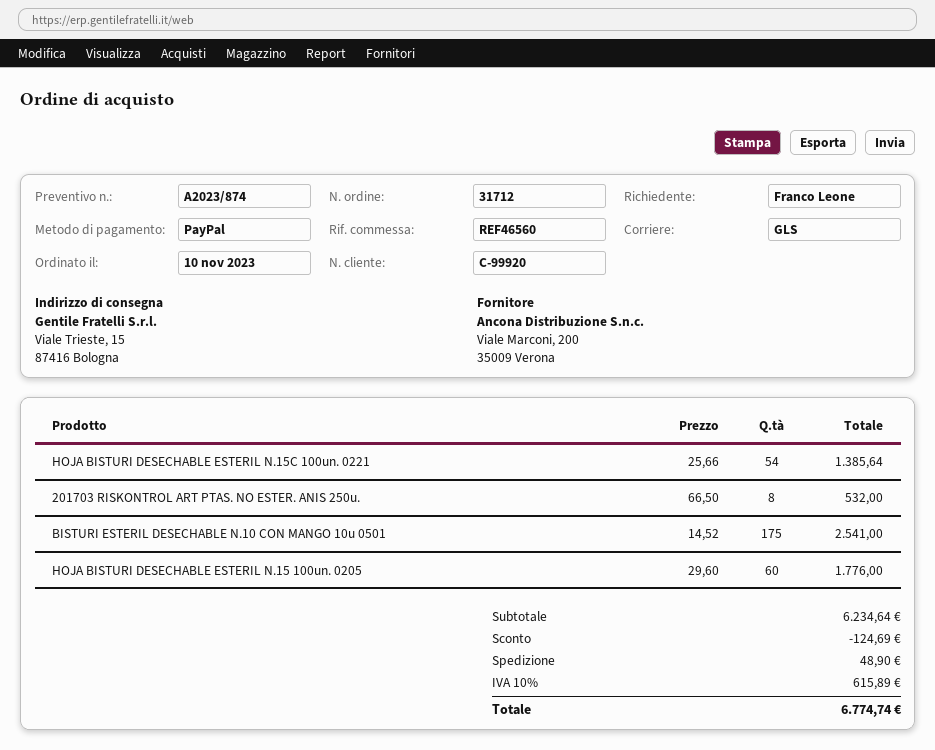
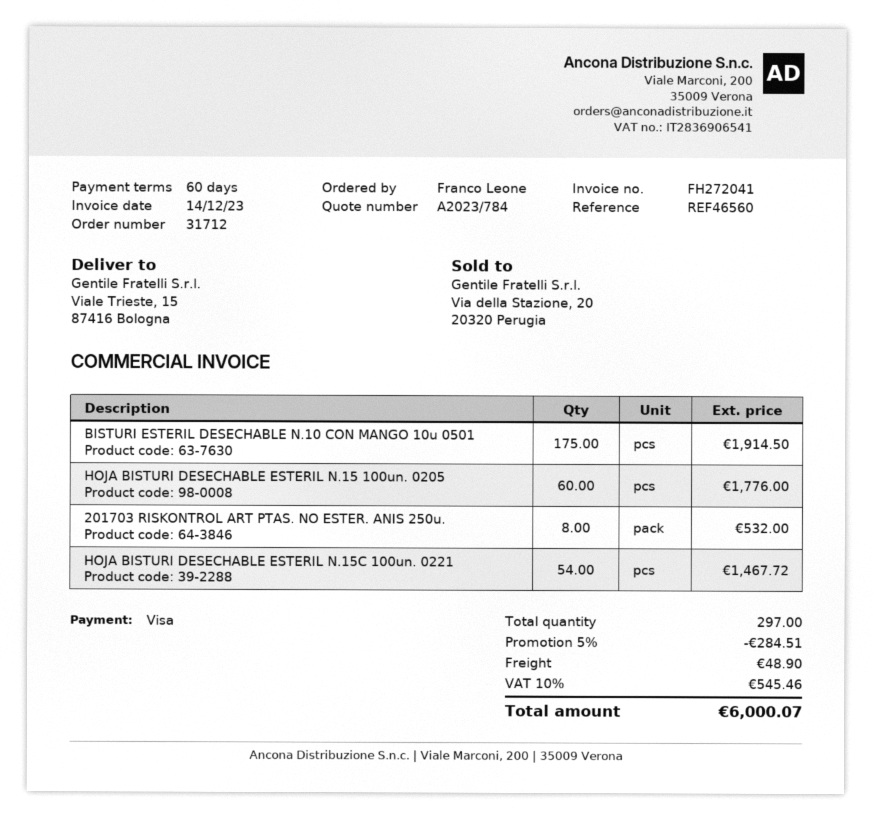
quote number: A2023/874 -> A2023/784
payment method: PayPal -> Visa
HOJA BISTURI DESECHABLE ESTERIL N.15C 100un. 0221: 54 for 1385.64 -> 54 for 1467.72
BISTURI ESTERIL DESECHABLE N.10 CON MANGO 10u 0501: 175 for 2541.00 -> 175 for 1914.50
discount: 124.69 -> 284.51
tax: 10% = 615.89 -> 10% = 545.46
total: 6774.74 -> 6000.07

